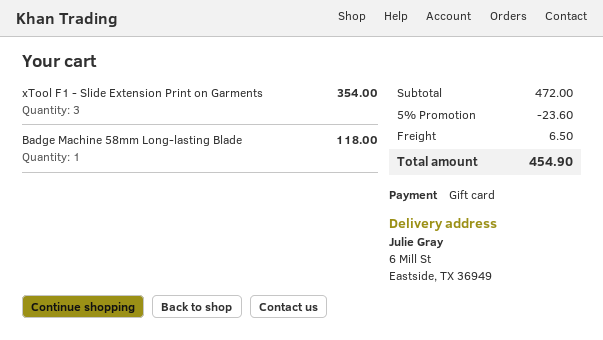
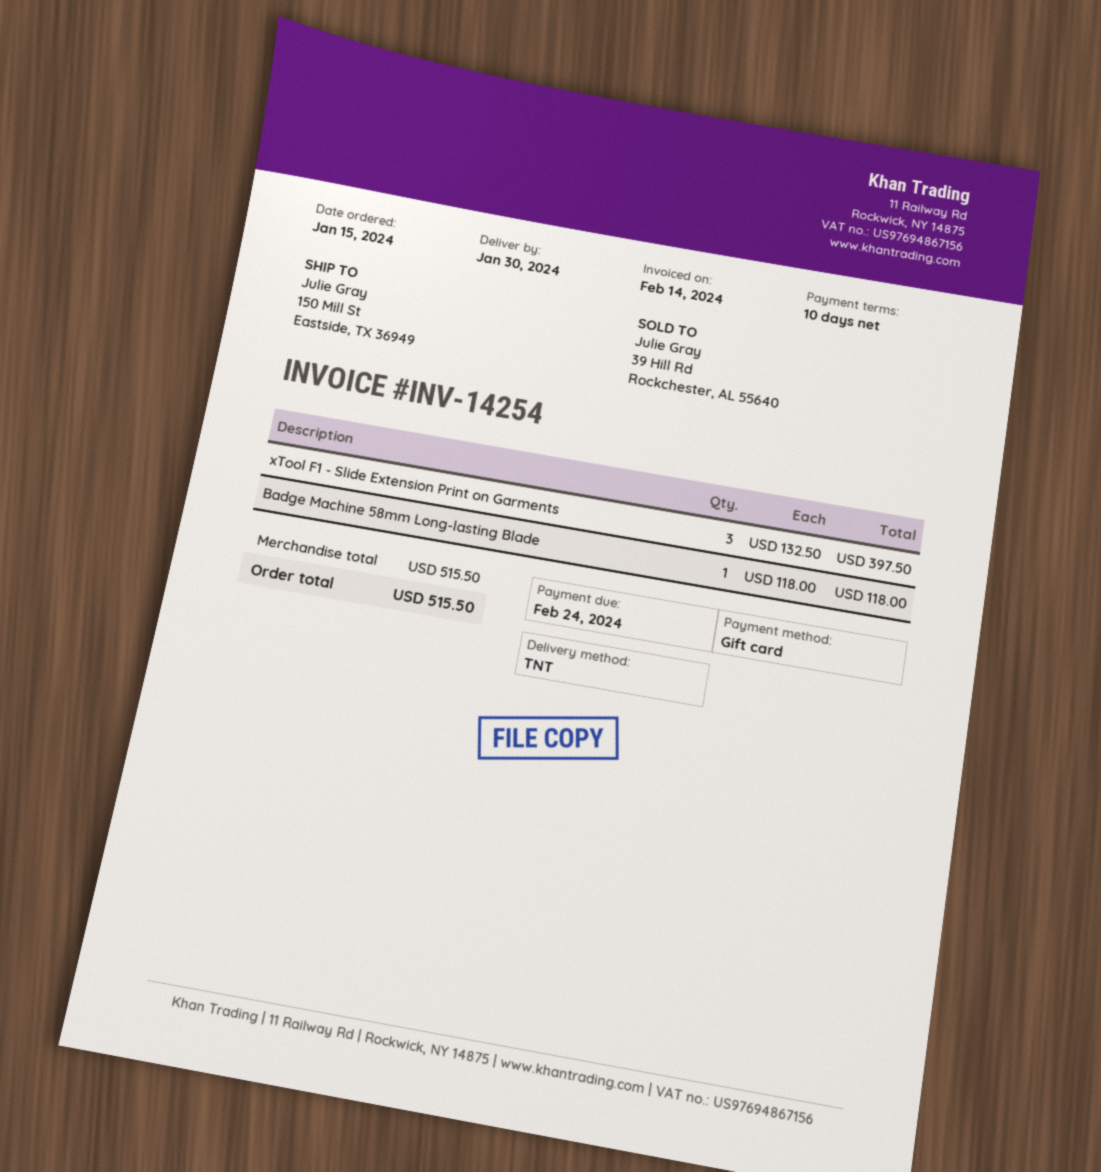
ship to: 6 Mill St, Eastside, TX 36949 -> 150 Mill St, Eastside, TX 36949
xTool F1 - Slide Extension Print on Garments: 3 for 354.00 -> 3 for 397.50
subtotal: 472.00 -> 515.50
discount: 5% = 23.60 -> none
shipping: 6.50 -> none
total: 454.90 -> 515.50

